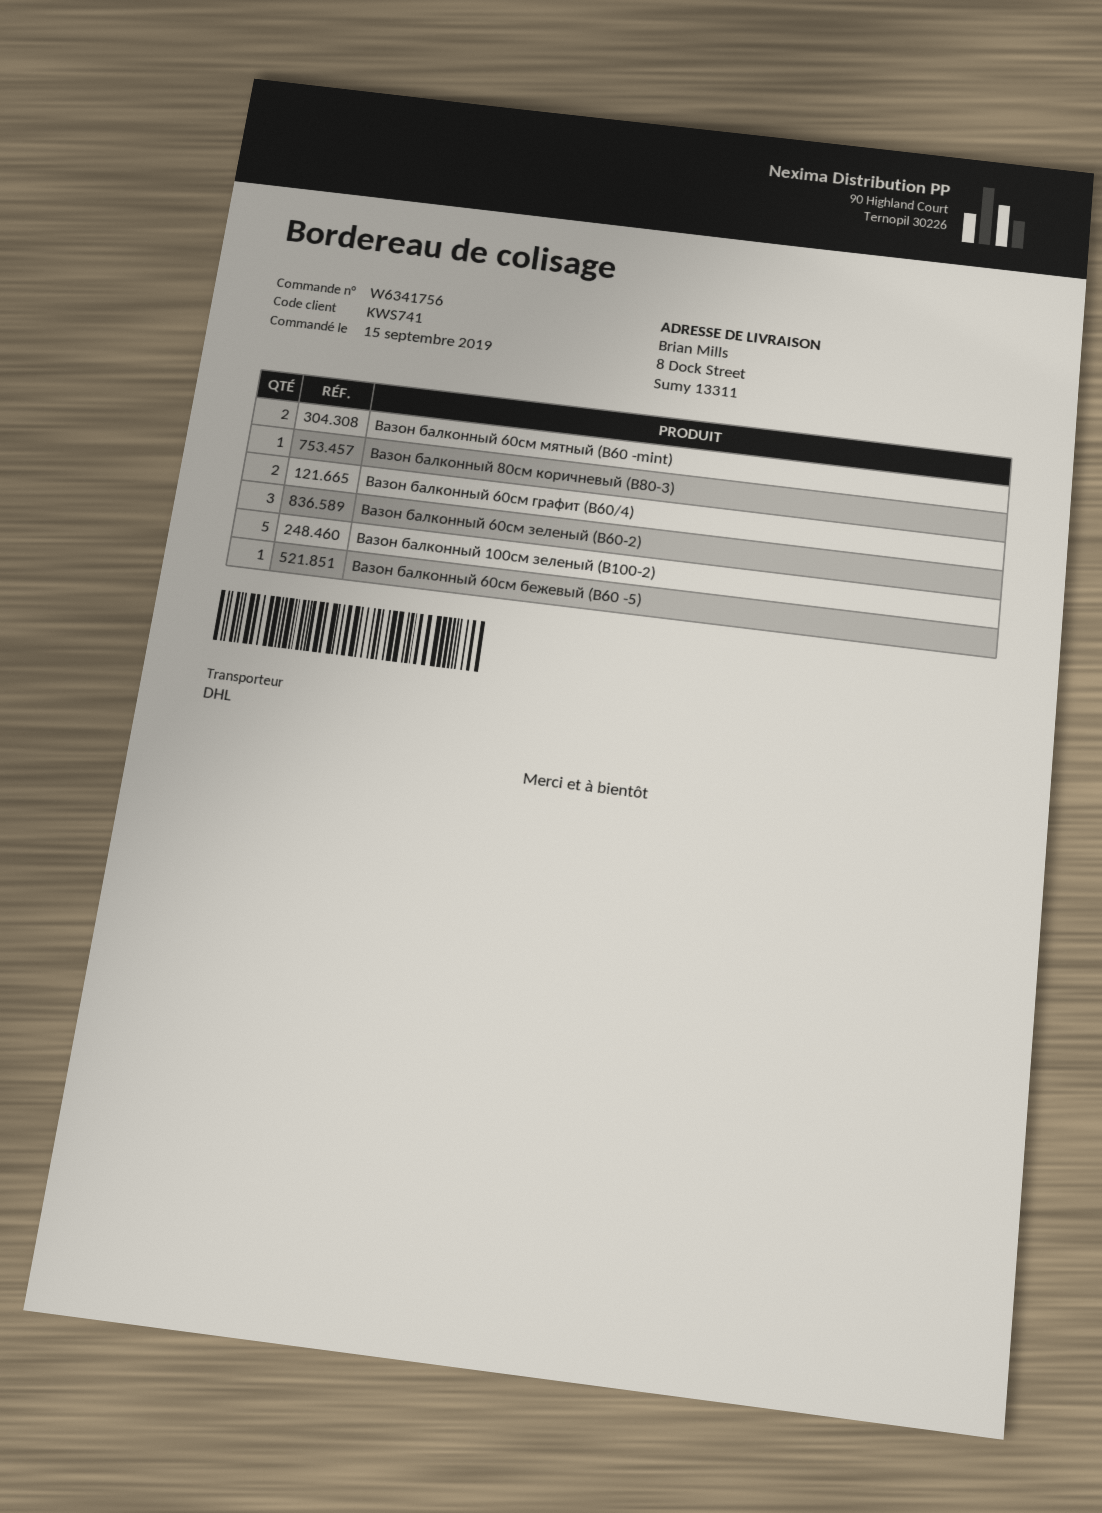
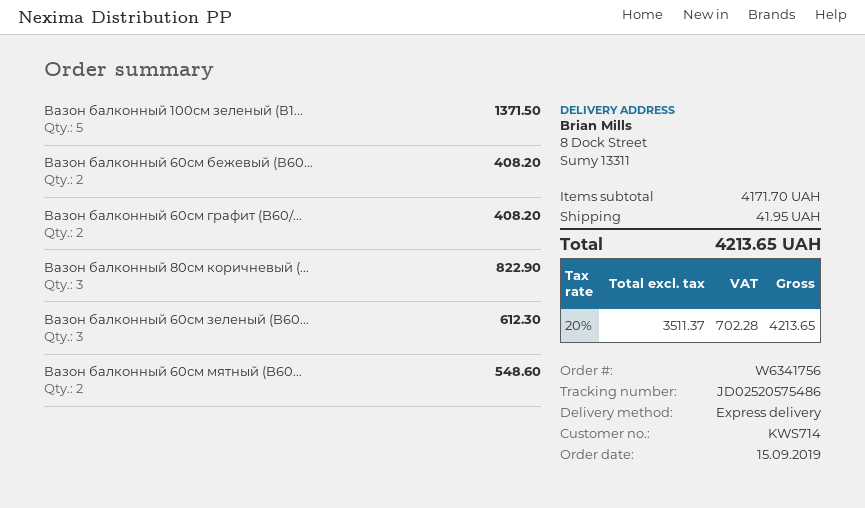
customer number: KWS741 -> KWS714
shipping method: DHL -> express
Вазон балконный 80см коричневый (B80-3): 1 -> 3
Вазон балконный 60см бежевый (В60 -5): 1 -> 2

